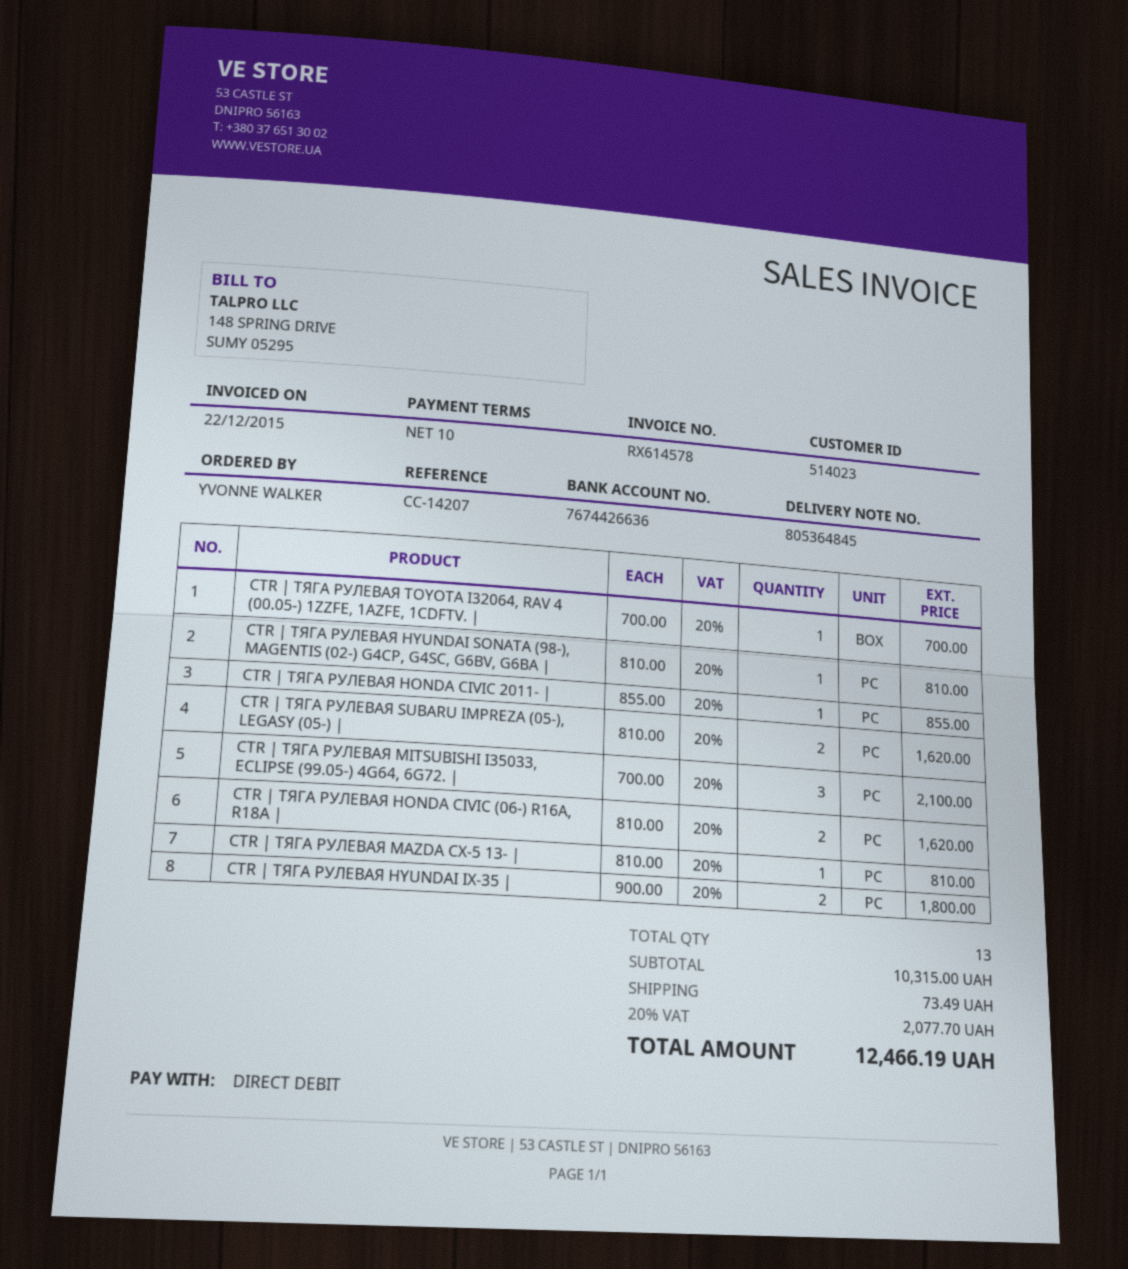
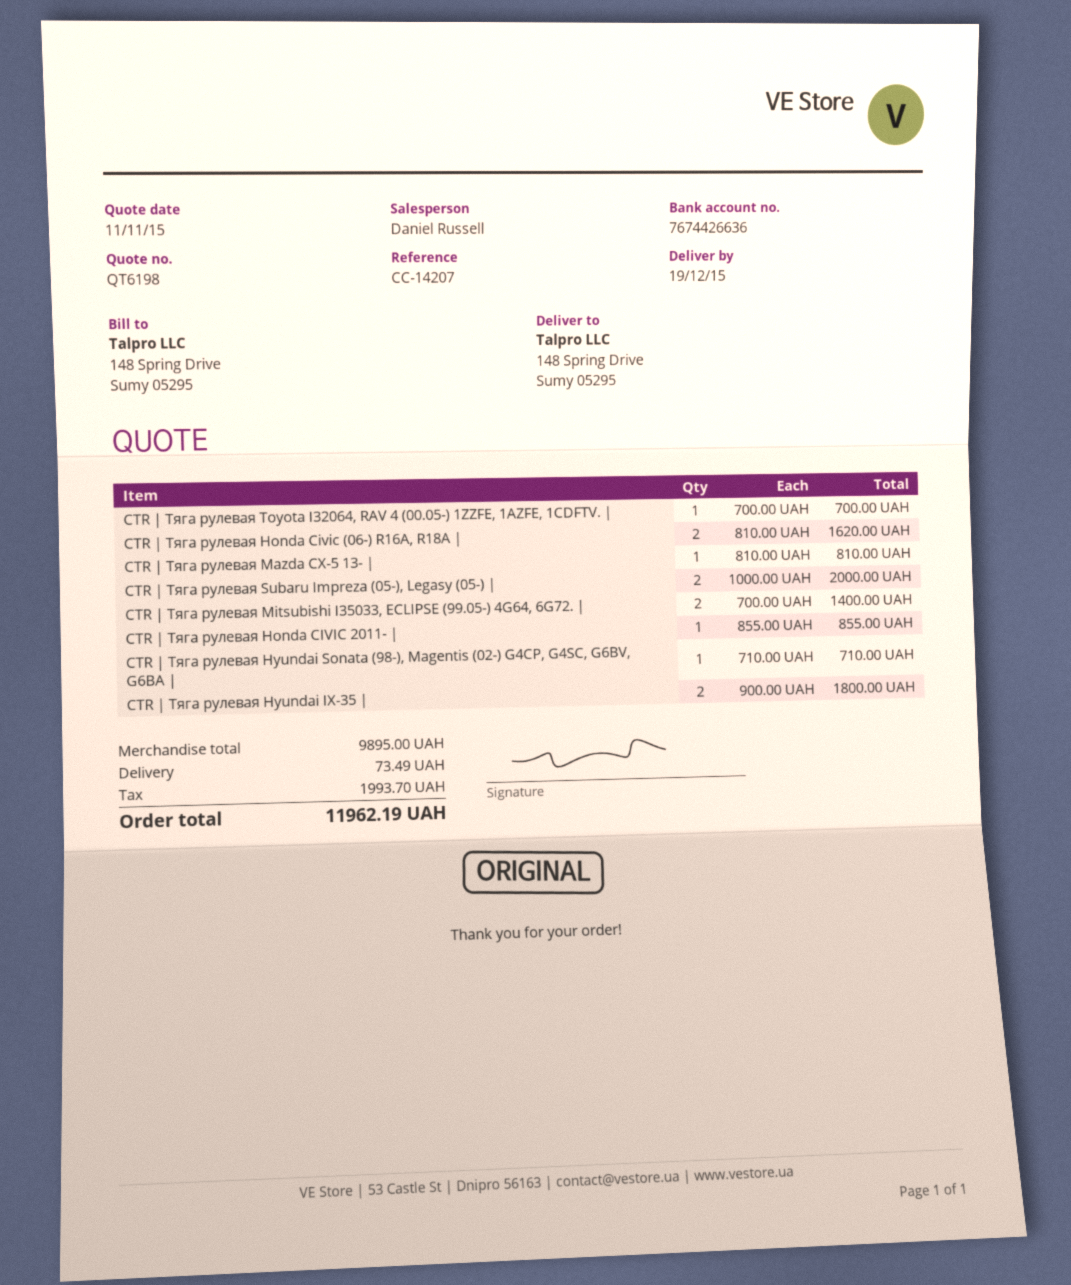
CTR | ТЯГА РУЛЕВАЯ HYUNDAI SONATA (98-), MAGENTIS (02-) G4CP, G4SC, G6BV, G6BA |: 1 x 810.00 = 810.00 -> 1 x 710.00 = 710.00
CTR | ТЯГА РУЛЕВАЯ SUBARU IMPREZA (05-), LEGASY (05-) |: 2 x 810.00 = 1620.00 -> 2 x 1000.00 = 2000.00
CTR | ТЯГА РУЛЕВАЯ MITSUBISHI I35033, ECLIPSE (99.05-) 4G64, 6G72. |: 3 x 700.00 = 2100.00 -> 2 x 700.00 = 1400.00
subtotal: 10315.00 -> 9895.00
tax: 2077.70 -> 1993.70
total: 12466.19 -> 11962.19

